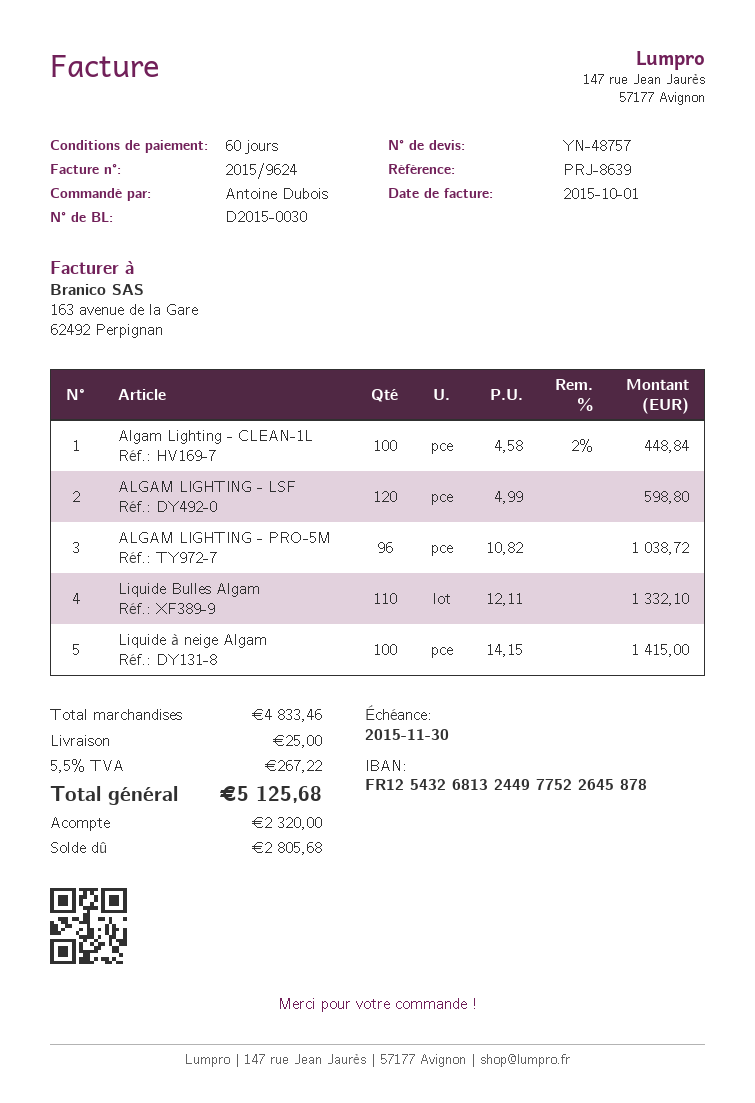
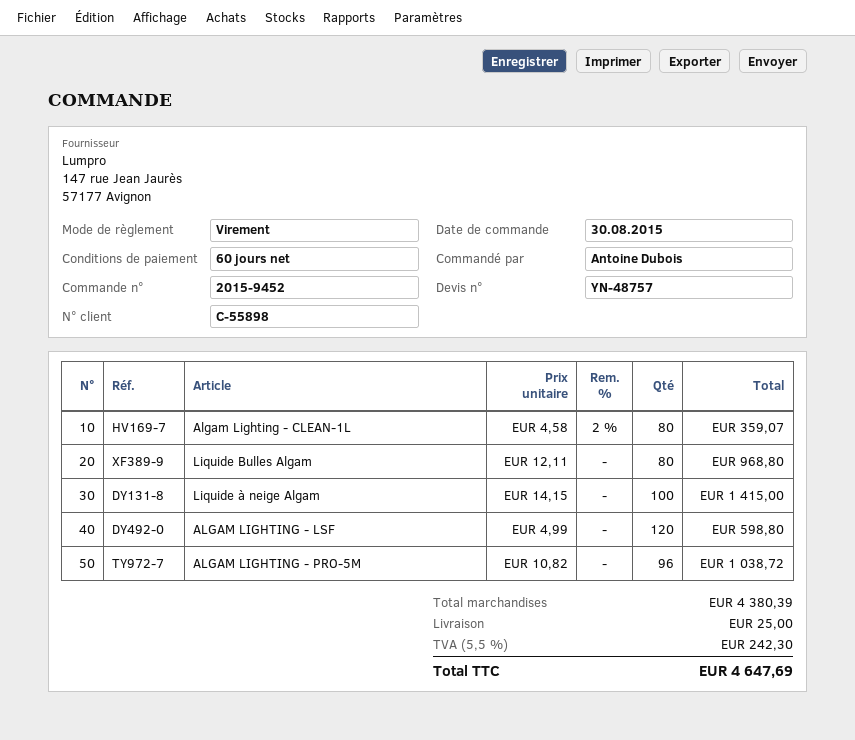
Algam Lighting - CLEAN-1L: 100 x 4.58 - 2% = 448.84 -> 80 x 4.58 - 2% = 359.07
Liquide Bulles Algam: 110 x 12.11 = 1332.10 -> 80 x 12.11 = 968.80
subtotal: 4833.46 -> 4380.39
tax: 5.5% = 267.22 -> 5.5% = 242.30
total: 5125.68 -> 4647.69

